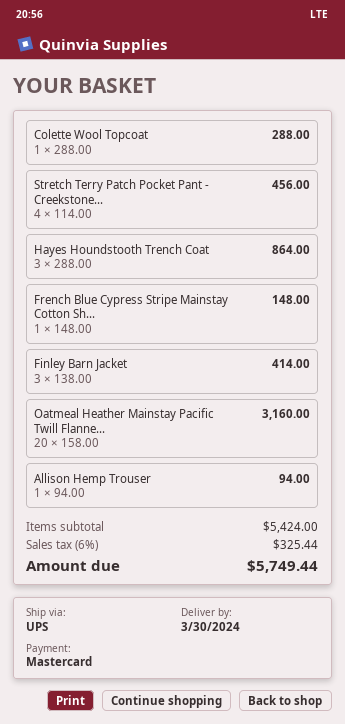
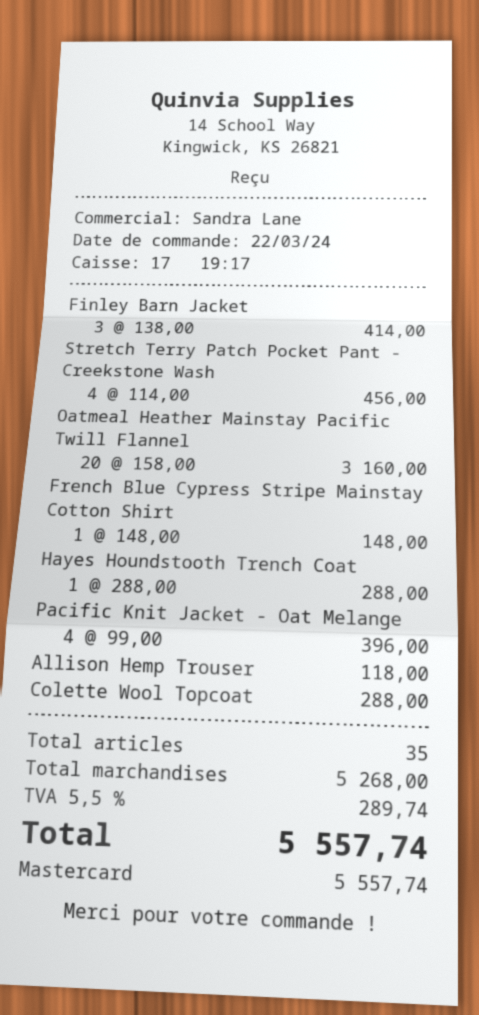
Hayes Houndstooth Trench Coat: 3 x 288.00 = 864.00 -> 1 x 288.00 = 288.00
Allison Hemp Trouser: 1 x 94.00 = 94.00 -> 1 x 118.00 = 118.00
Pacific Knit Jacket - Oat Melange: none -> 4 x 99.00 = 396.00
subtotal: 5424.00 -> 5268.00
tax: 6% = 325.44 -> 5.5% = 289.74
total: 5749.44 -> 5557.74

